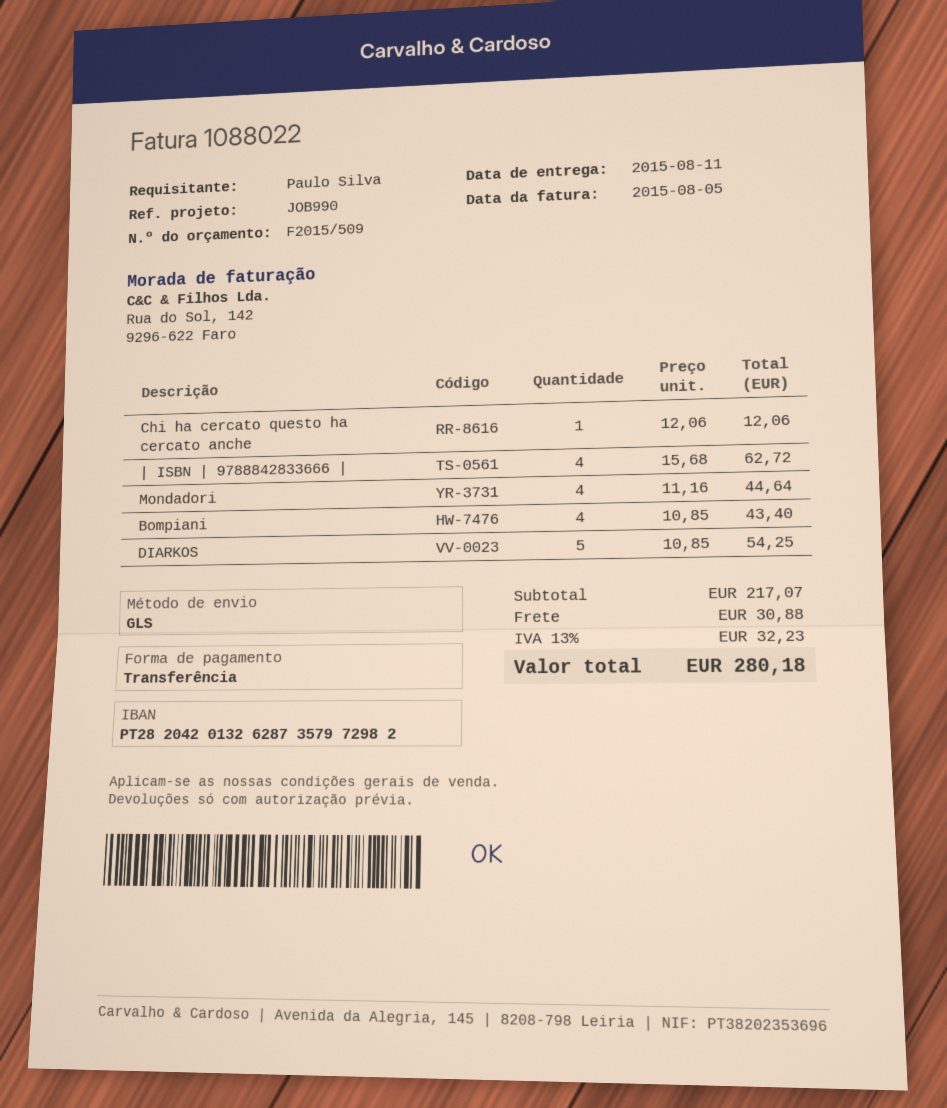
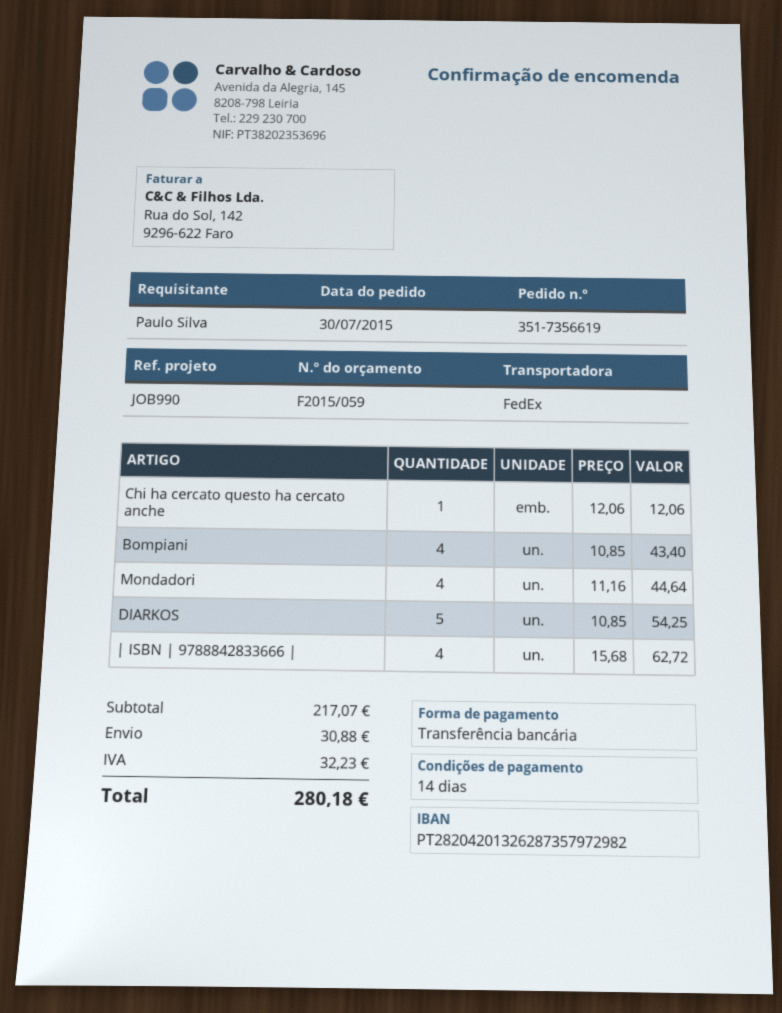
quote number: F2015/509 -> F2015/059
shipping method: GLS -> FedEx

